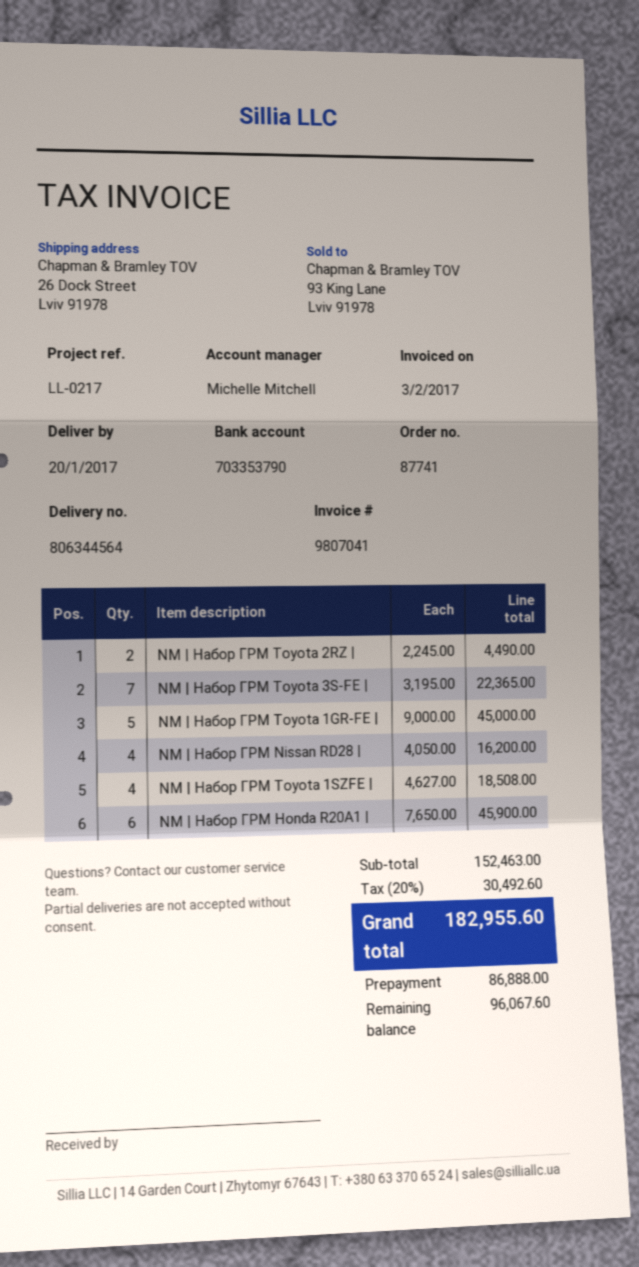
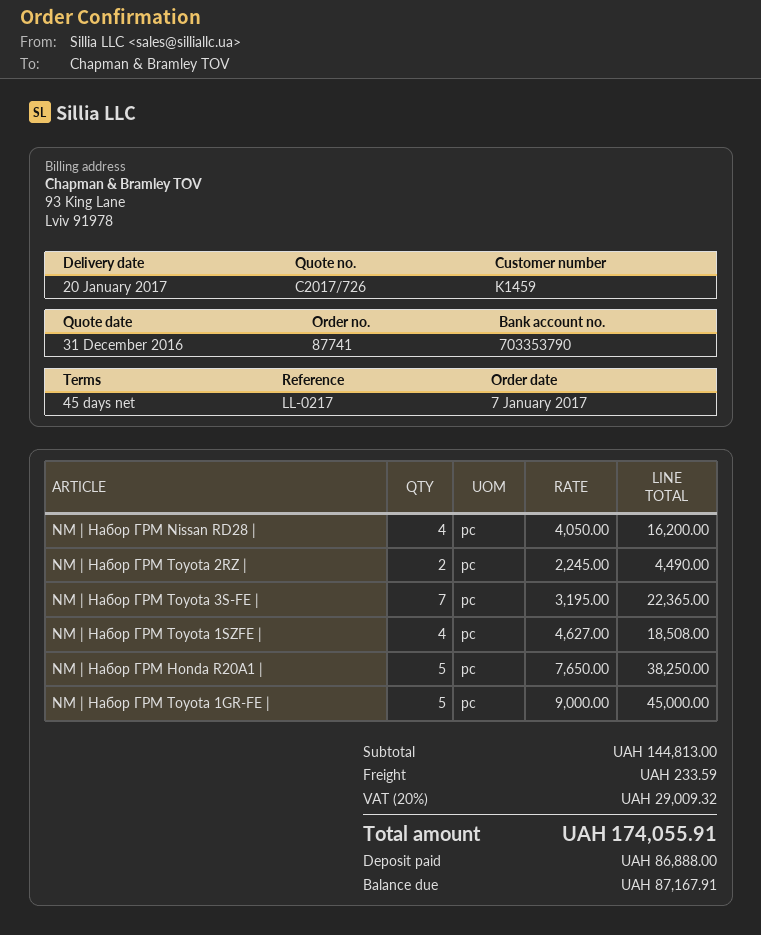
NM | Набор ГРМ Honda R20A1 |: 6 x 7650.00 = 45900.00 -> 5 x 7650.00 = 38250.00
subtotal: 152463.00 -> 144813.00
shipping: none -> 233.59
tax: 20% = 30492.60 -> 20% = 29009.32
total: 182955.60 -> 174055.91
balance: 96067.60 -> 87167.91

